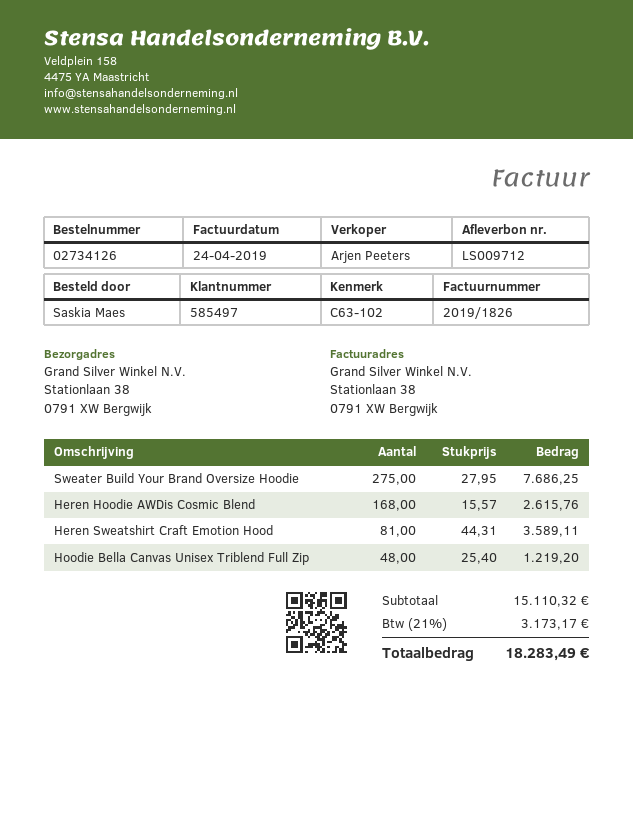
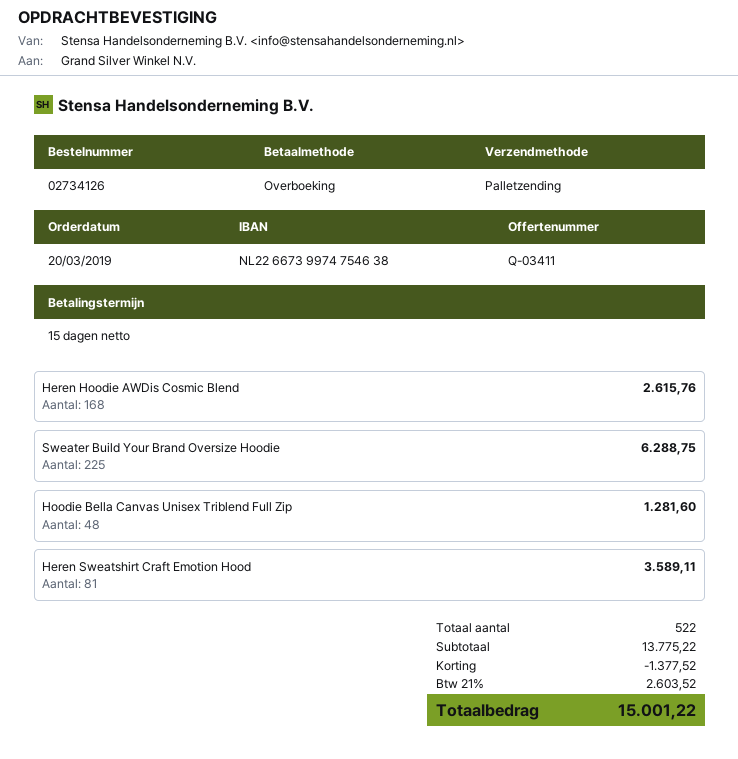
Sweater Build Your Brand Oversize Hoodie: 275 for 7686.25 -> 225 for 6288.75
Hoodie Bella Canvas Unisex Triblend Full Zip: 48 for 1219.20 -> 48 for 1281.60
subtotal: 15110.32 -> 13775.22
discount: none -> 1377.52
tax: 21% = 3173.17 -> 21% = 2603.52
total: 18283.49 -> 15001.22

